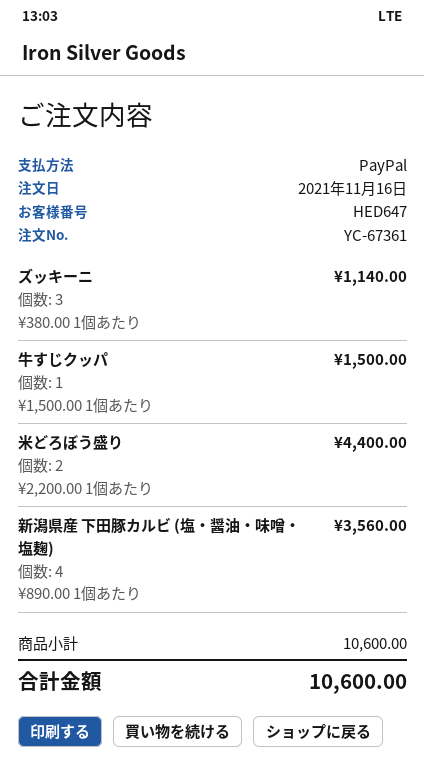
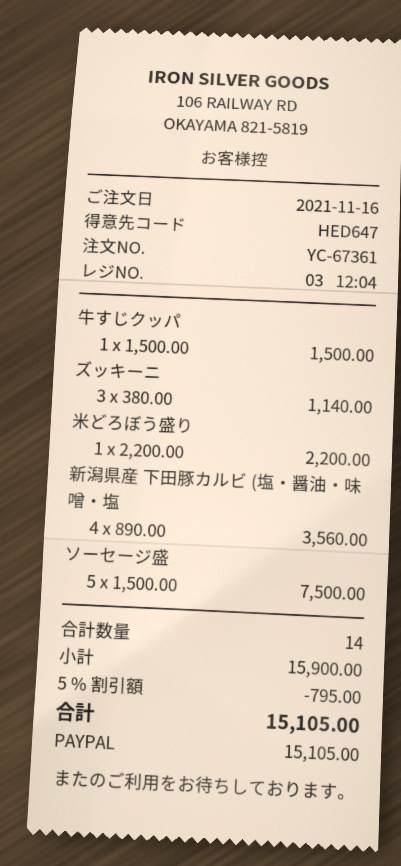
米どろぼう盛り: 2 x 2200.00 = 4400.00 -> 1 x 2200.00 = 2200.00
ソーセージ盛: none -> 5 x 1500.00 = 7500.00
subtotal: 10600.00 -> 15900.00
discount: none -> 5% = 795.00
total: 10600.00 -> 15105.00

